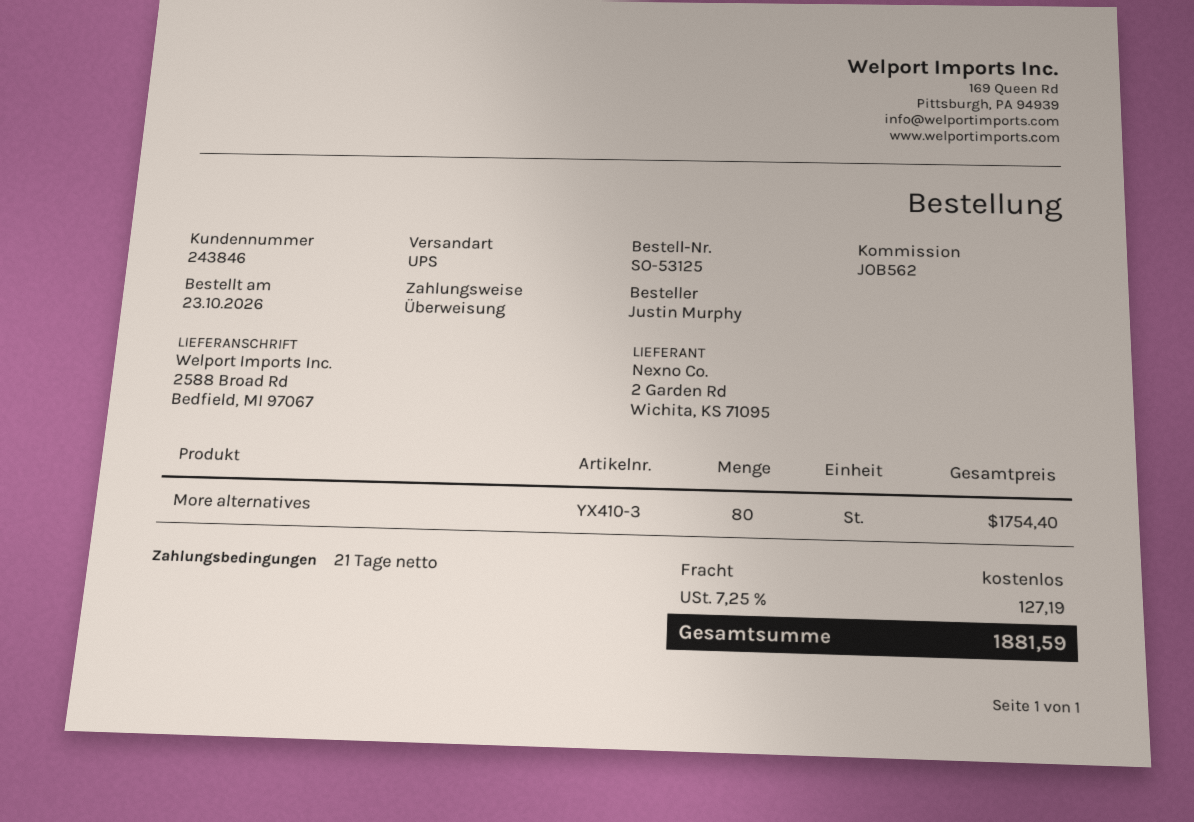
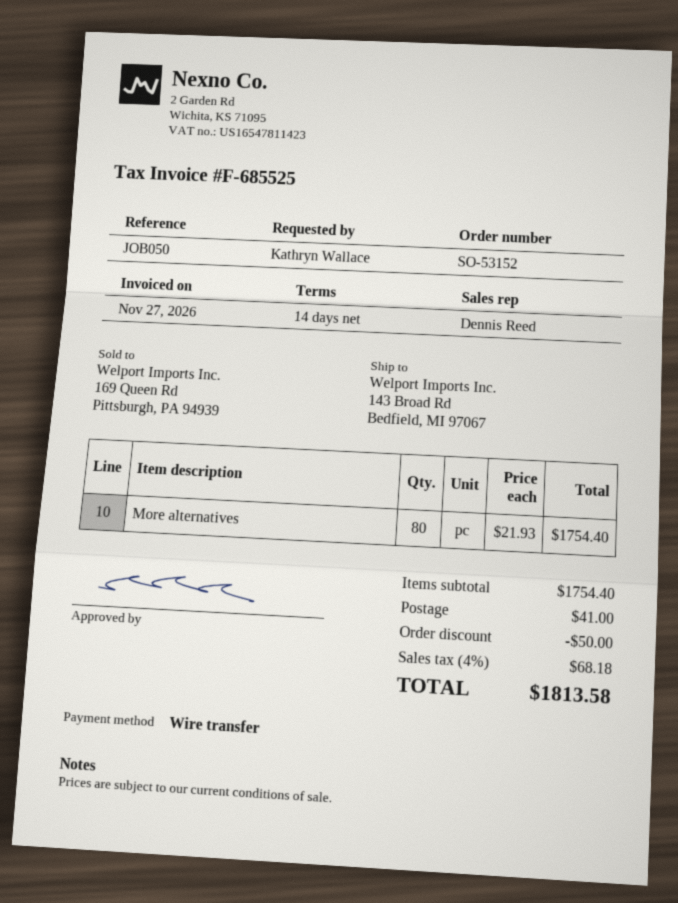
order number: SO-53125 -> SO-53152
payment terms: 21 days -> 14 days
reference: JOB562 -> JOB050
ordered by: Justin Murphy -> Kathryn Wallace
ship to: 2588 Broad Rd, Bedfield, MI 97067 -> 143 Broad Rd, Bedfield, MI 97067
discount: none -> 50.00
shipping: 0.00 -> 41.00
tax: 7.25% = 127.19 -> 4% = 68.18
total: 1881.59 -> 1813.58

